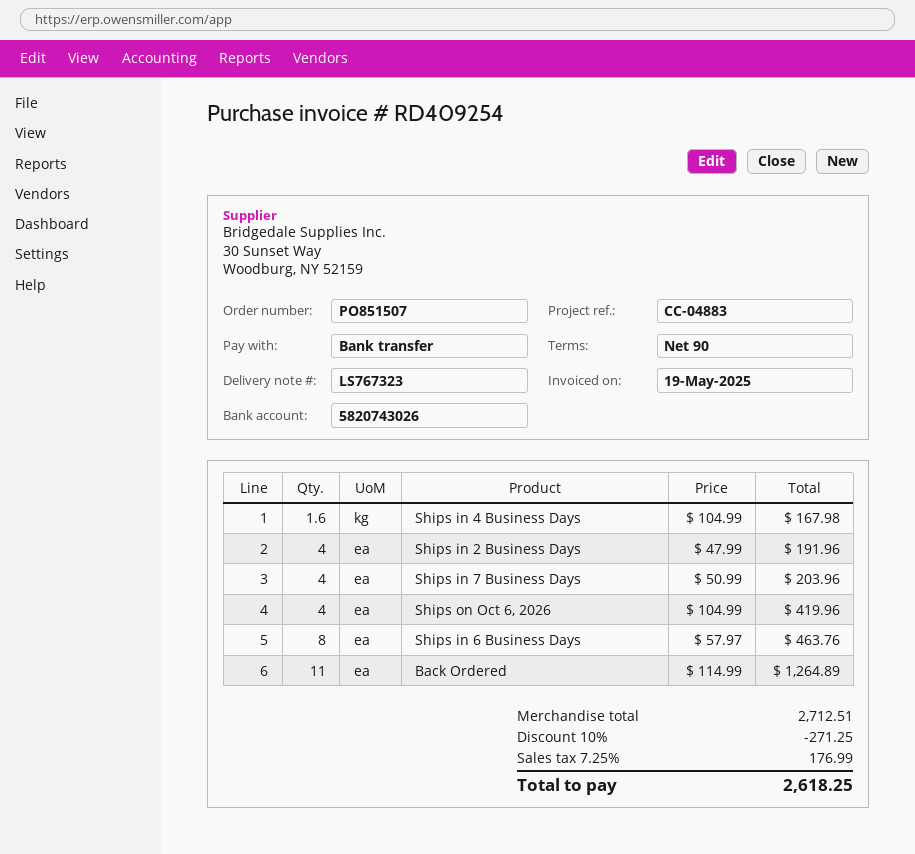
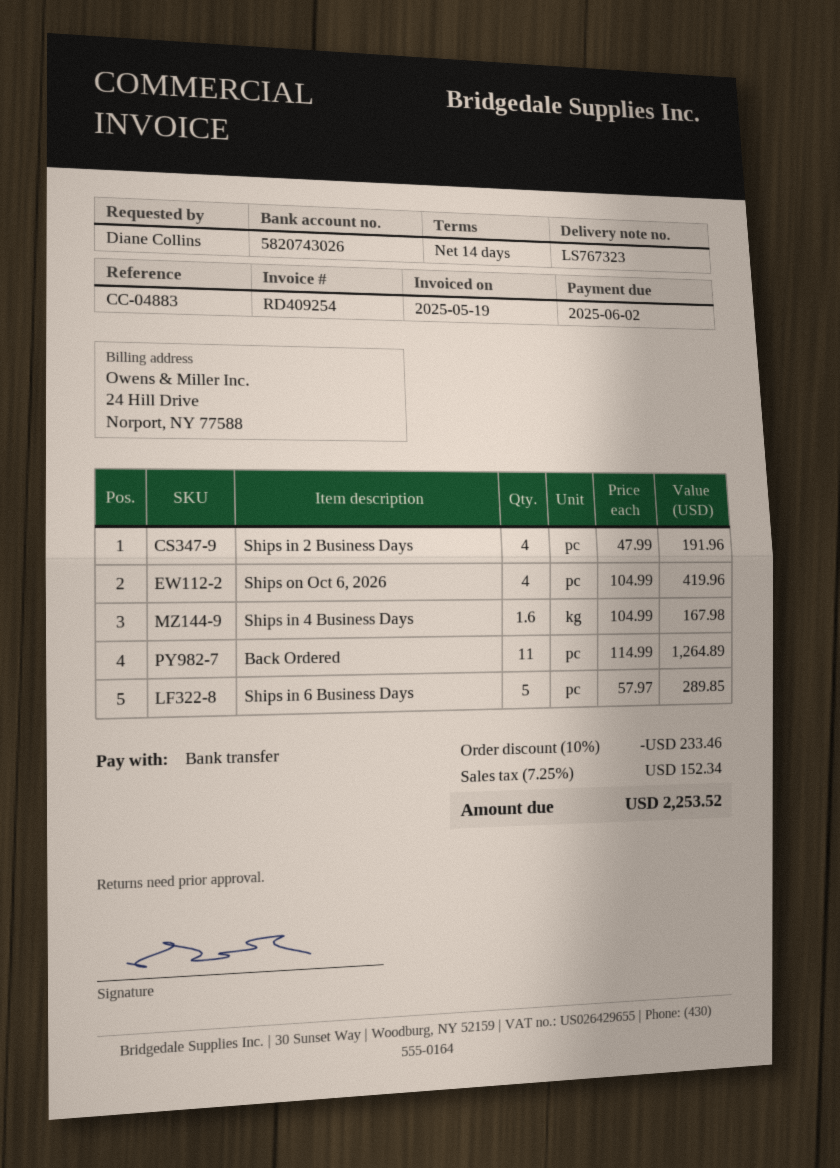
payment terms: 90 days -> 14 days
Ships in 7 Business Days: 4 x 50.99 = 203.96 -> none
Ships in 6 Business Days: 8 x 57.97 = 463.76 -> 5 x 57.97 = 289.85
discount: 10% = 271.25 -> 10% = 233.46
tax: 7.25% = 176.99 -> 7.25% = 152.34
total: 2618.25 -> 2253.52

